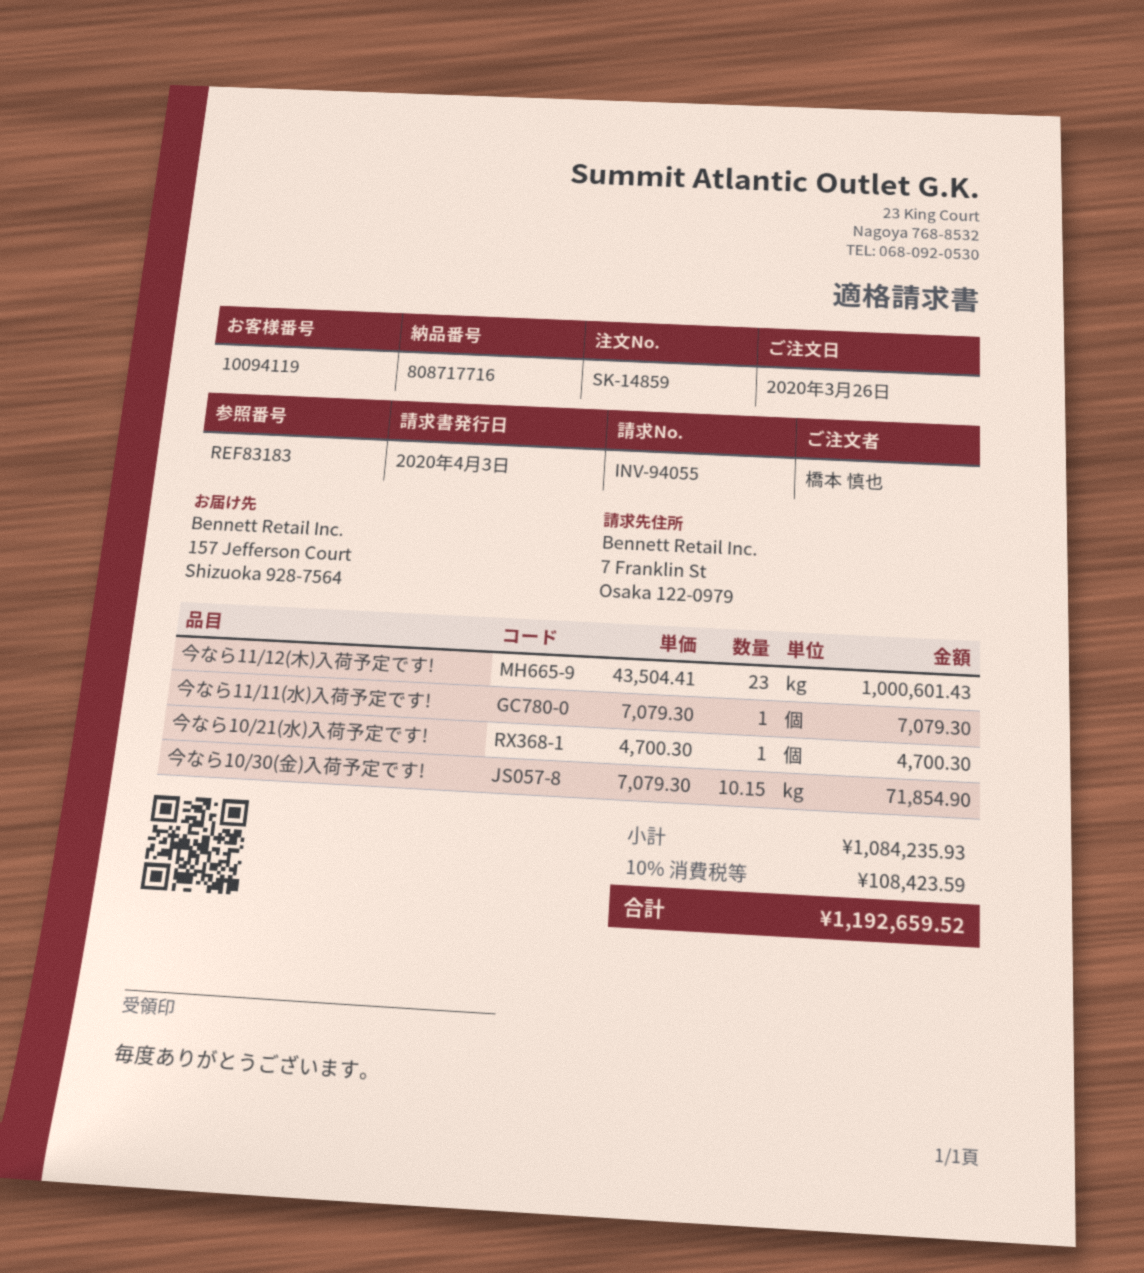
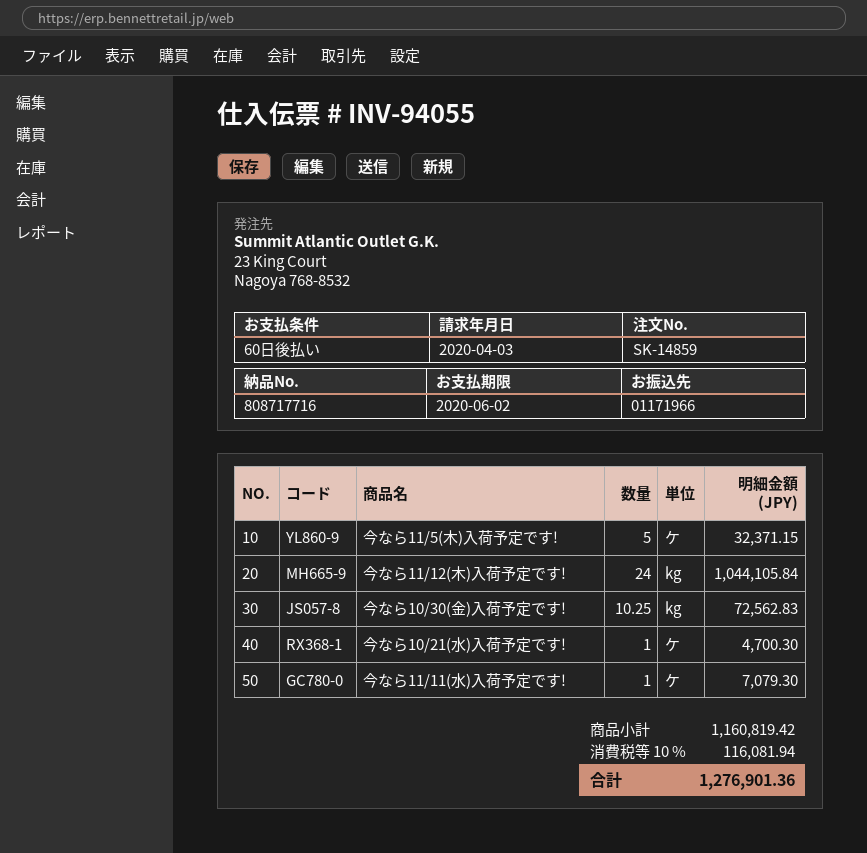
今なら11/12(木)入荷予定です!: 23 for 1000601.43 -> 24 for 1044105.84
今なら10/30(金)入荷予定です!: 10.15 for 71854.90 -> 10.25 for 72562.83
今なら11/5(木)入荷予定です!: none -> 5 for 32371.15
subtotal: 1084235.93 -> 1160819.42
tax: 10% = 108423.59 -> 10% = 116081.94
total: 1192659.52 -> 1276901.36

